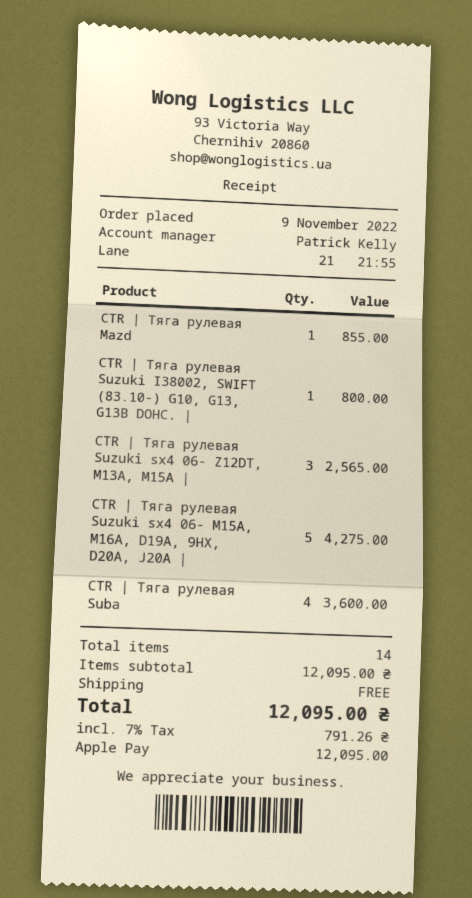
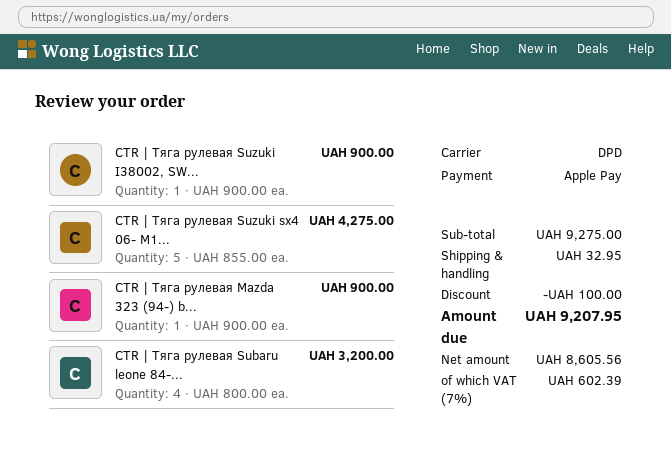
CTR | Тяга рулевая Mazd: 1 for 855.00 -> 1 for 900.00
CTR | Тяга рулевая Suzuki I38002, SWIFT (83.10-) G10, G13, G13B DOHC. |: 1 for 800.00 -> 1 for 900.00
CTR | Тяга рулевая Suzuki sx4 06- Z12DT, M13A, M15A |: 3 for 2565.00 -> none
CTR | Тяга рулевая Suba: 4 for 3600.00 -> 4 for 3200.00
subtotal: 12095.00 -> 9275.00
discount: none -> 100.00
shipping: 0.00 -> 32.95
tax: 7% = 791.26 -> 7% = 602.39
total: 12095.00 -> 9207.95

